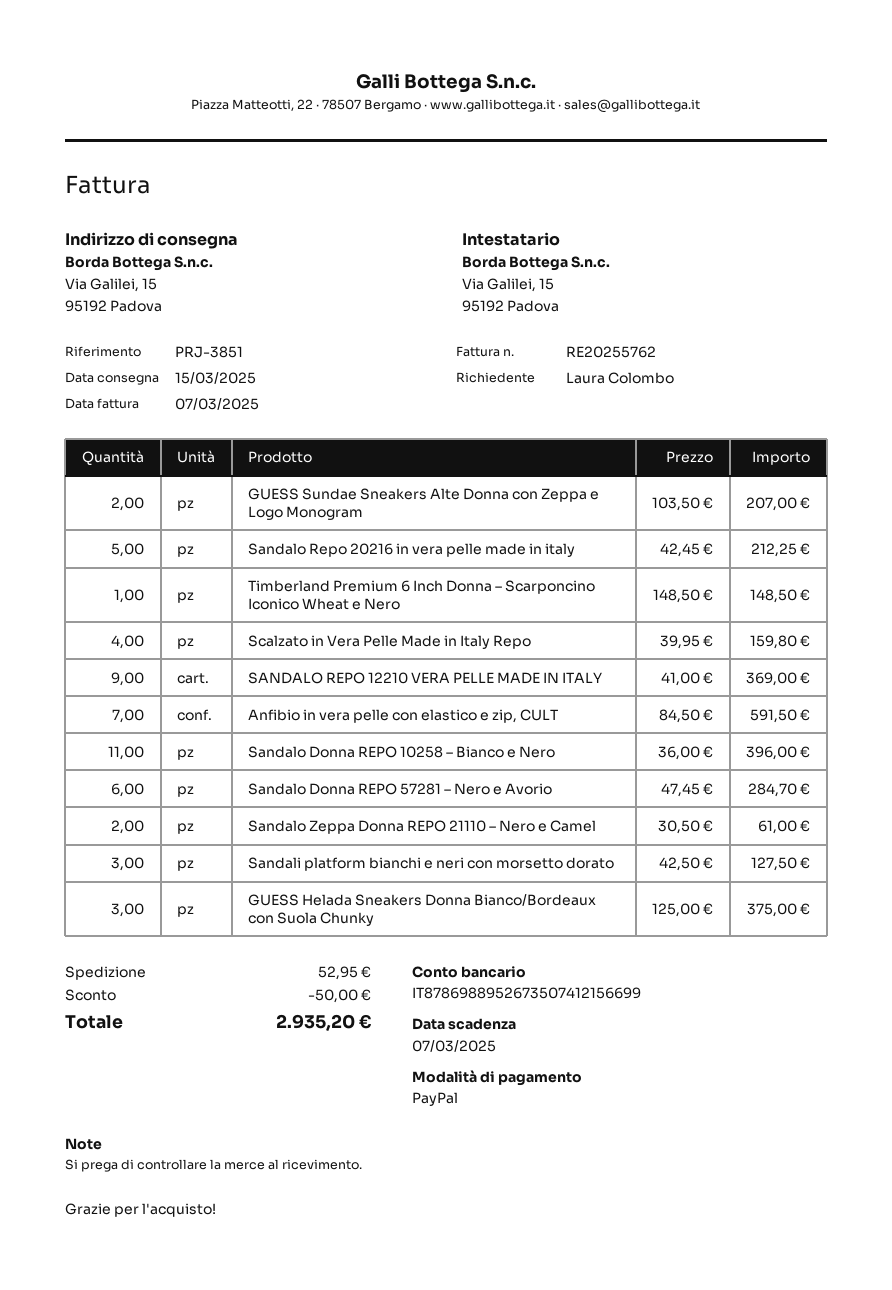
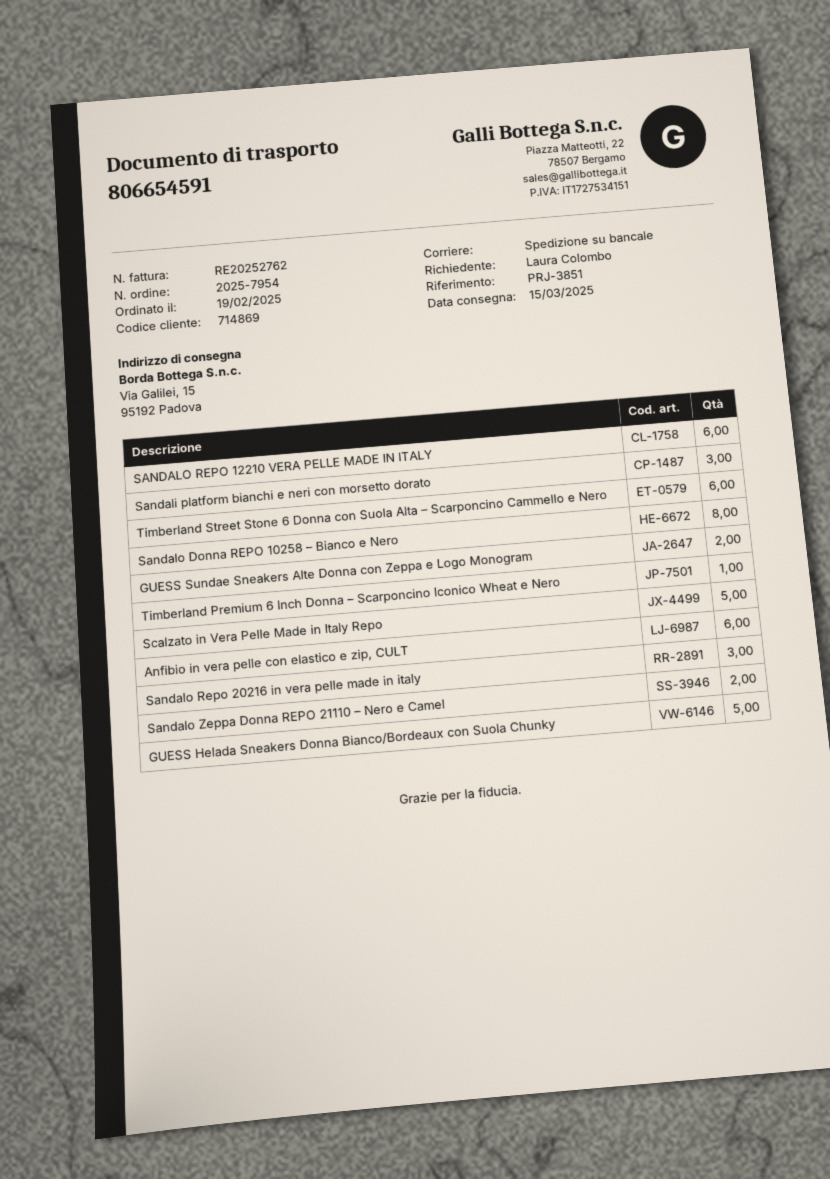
invoice number: RE20255762 -> RE20252762
Sandalo Repo 20216 in vera pelle made in italy: 5 -> 3
Scalzato in Vera Pelle Made in Italy Repo: 4 -> 5
SANDALO REPO 12210 VERA PELLE MADE IN ITALY: 9 -> 6
Anfibio in vera pelle con elastico e zip, CULT: 7 -> 6
Sandalo Donna REPO 10258 – Bianco e Nero: 11 -> 8
Sandalo Donna REPO 57281 – Nero e Avorio: 6 -> none
GUESS Helada Sneakers Donna Bianco/Bordeaux con Suola Chunky: 3 -> 5
Timberland Street Stone 6 Donna con Suola Alta – Scarponcino Cammello e Nero: none -> 6

